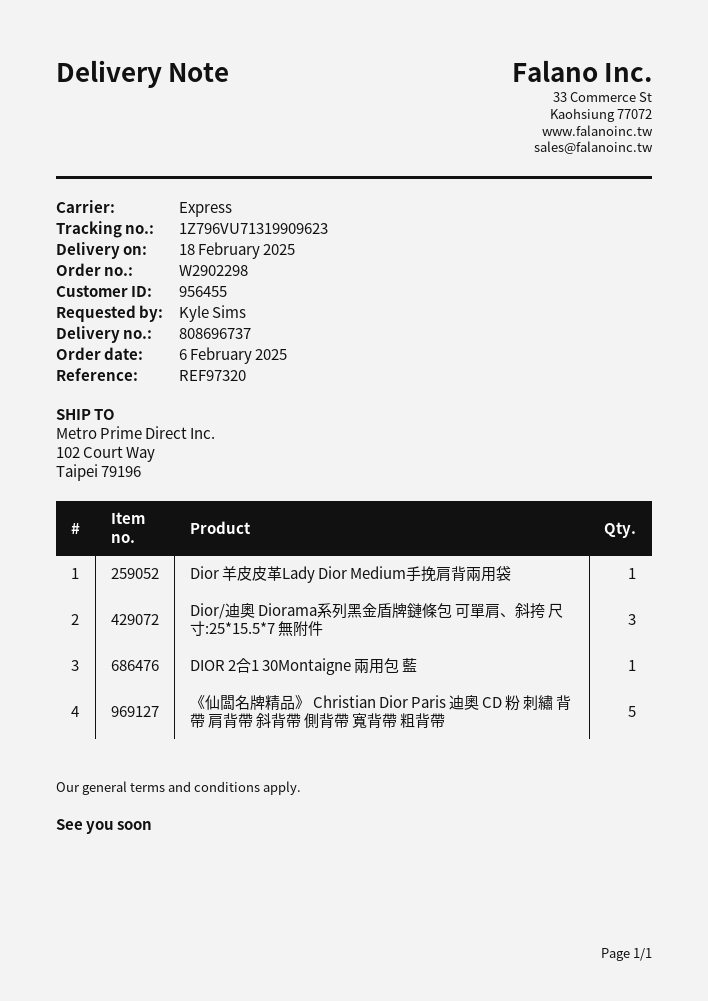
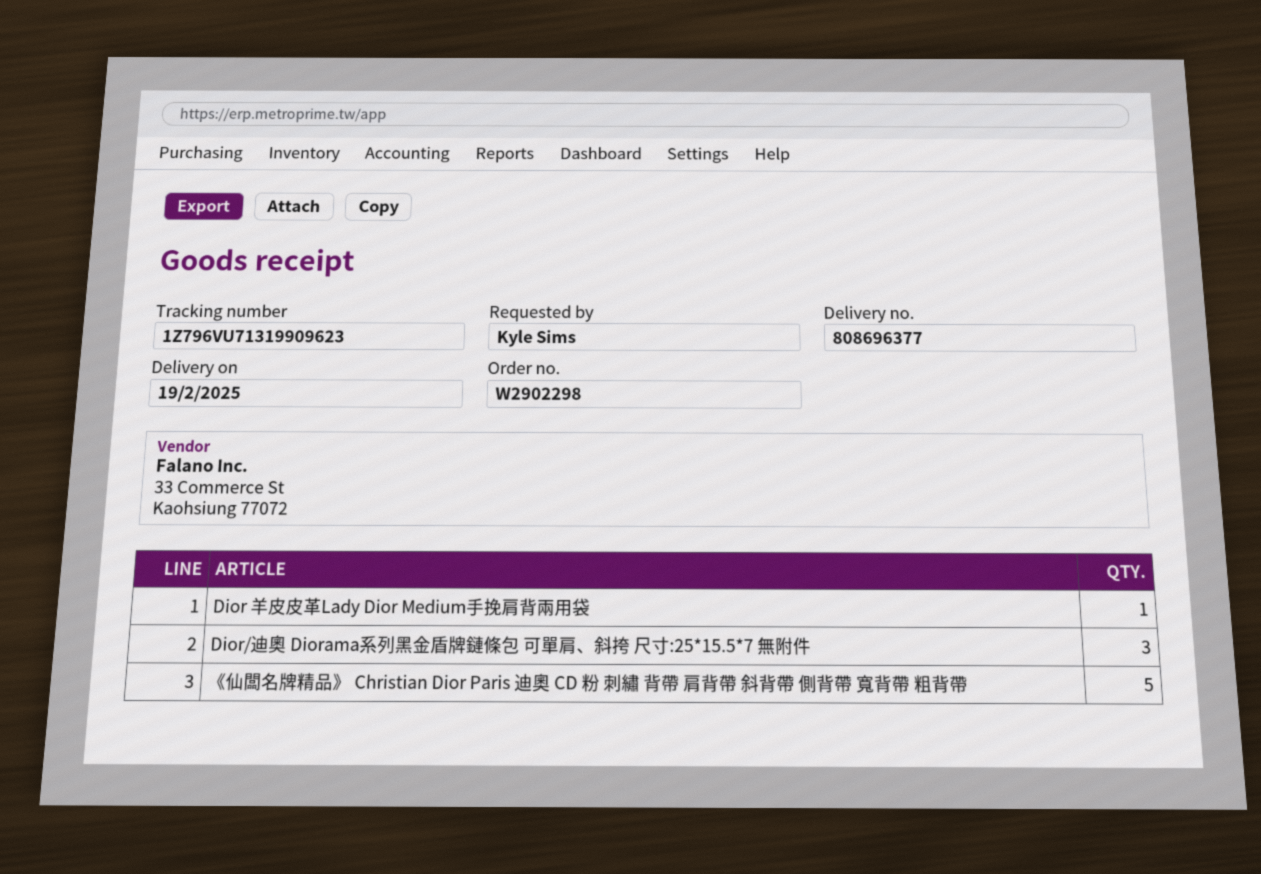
delivery note number: 808696737 -> 808696377
delivery date: 2025-02-18 -> 2025-02-19
DIOR 2合1 30Montaigne 兩用包 藍: 1 -> none

